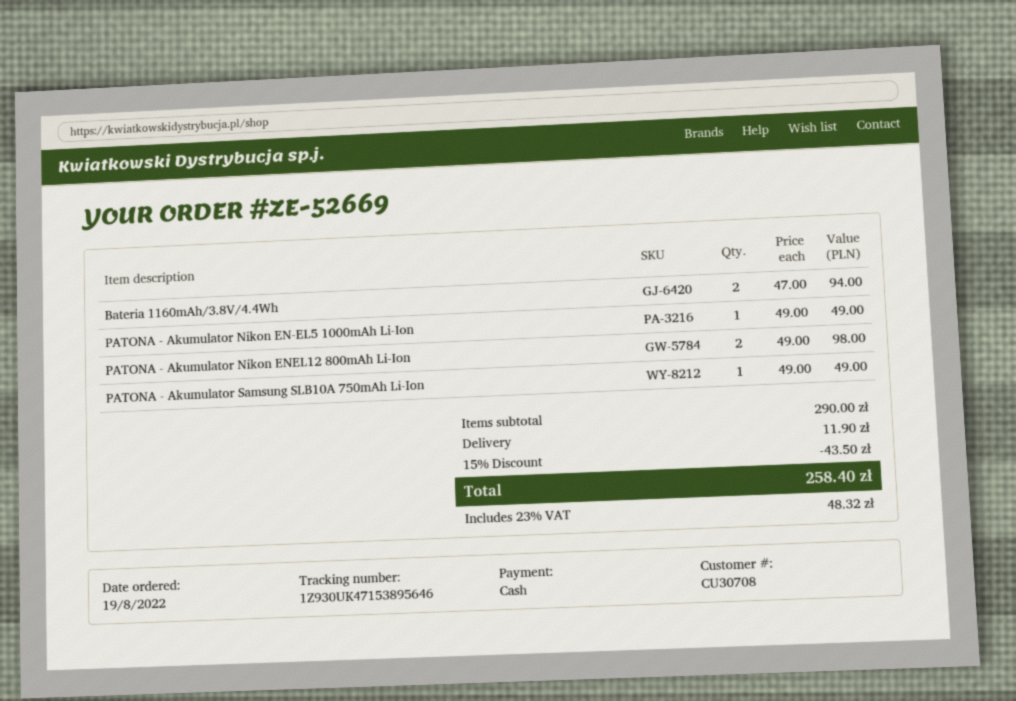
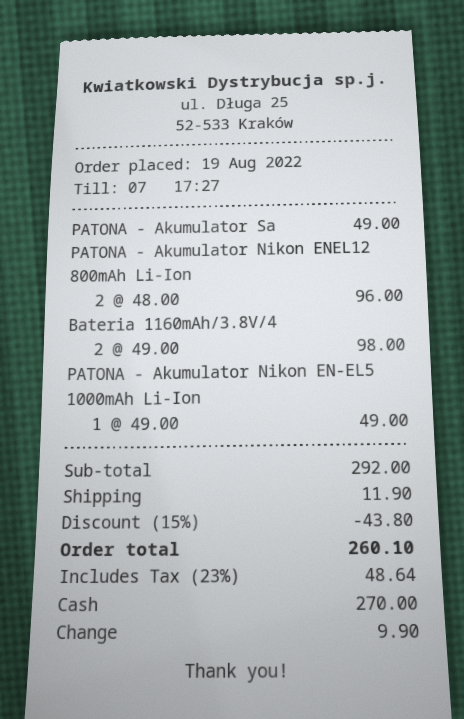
Bateria 1160mAh/3.8V/4.4Wh: 2 x 47.00 = 94.00 -> 2 x 49.00 = 98.00
PATONA - Akumulator Nikon ENEL12 800mAh Li-Ion: 2 x 49.00 = 98.00 -> 2 x 48.00 = 96.00
subtotal: 290.00 -> 292.00
discount: 15% = 43.50 -> 15% = 43.80
tax: 23% = 48.32 -> 23% = 48.64
total: 258.40 -> 260.10

